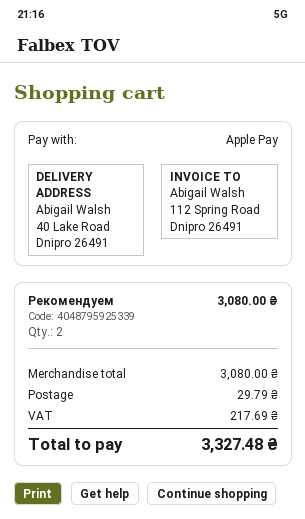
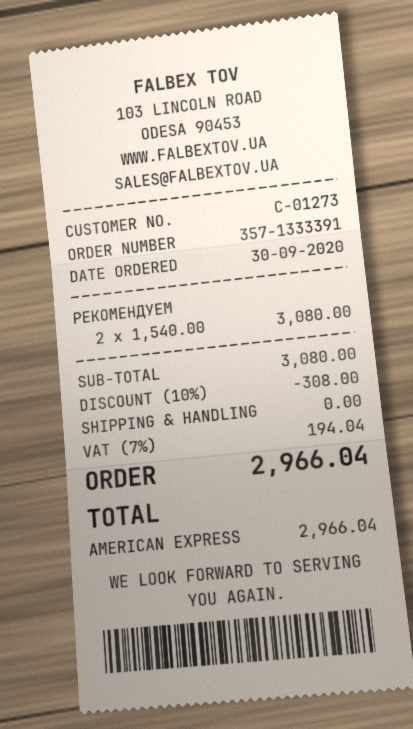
payment method: Apple Pay -> American Express
discount: none -> 10% = 308.00
shipping: 29.79 -> 0.00
tax: 217.69 -> 194.04
total: 3327.48 -> 2966.04

